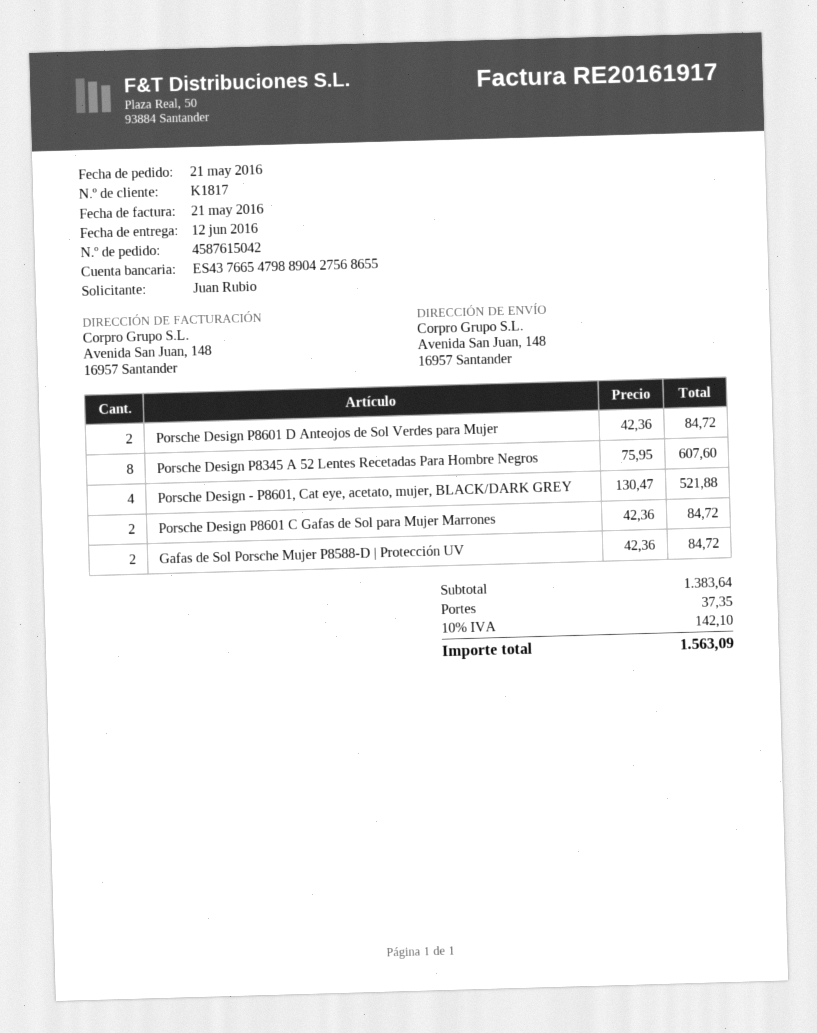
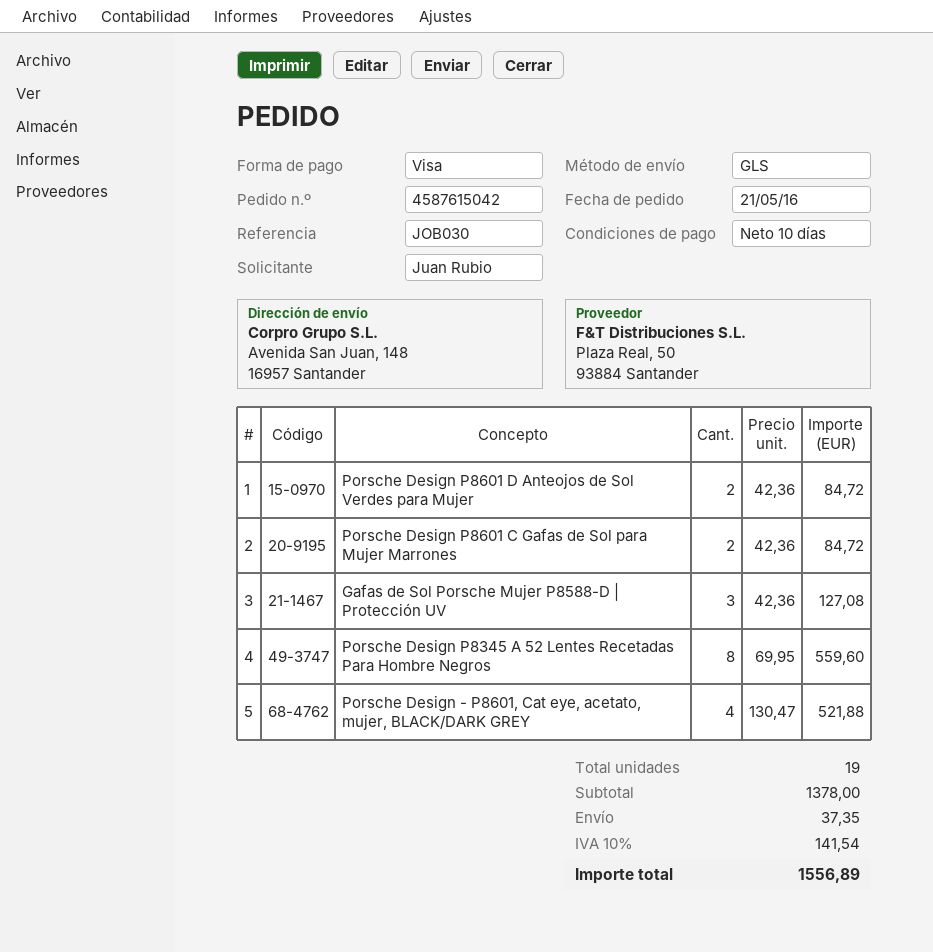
Porsche Design P8345 A 52 Lentes Recetadas Para Hombre Negros: 8 x 75.95 = 607.60 -> 8 x 69.95 = 559.60
Gafas de Sol Porsche Mujer P8588-D | Protección UV: 2 x 42.36 = 84.72 -> 3 x 42.36 = 127.08
subtotal: 1383.64 -> 1378.00
tax: 10% = 142.10 -> 10% = 141.54
total: 1563.09 -> 1556.89

